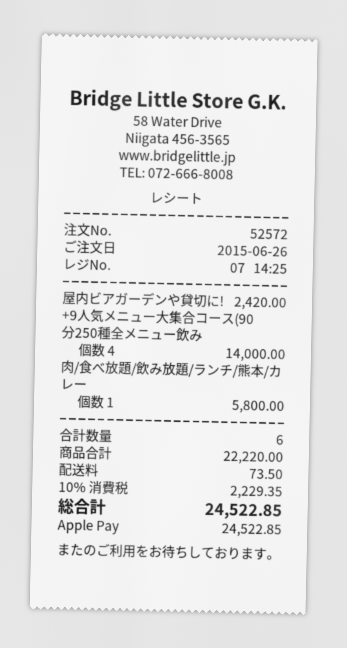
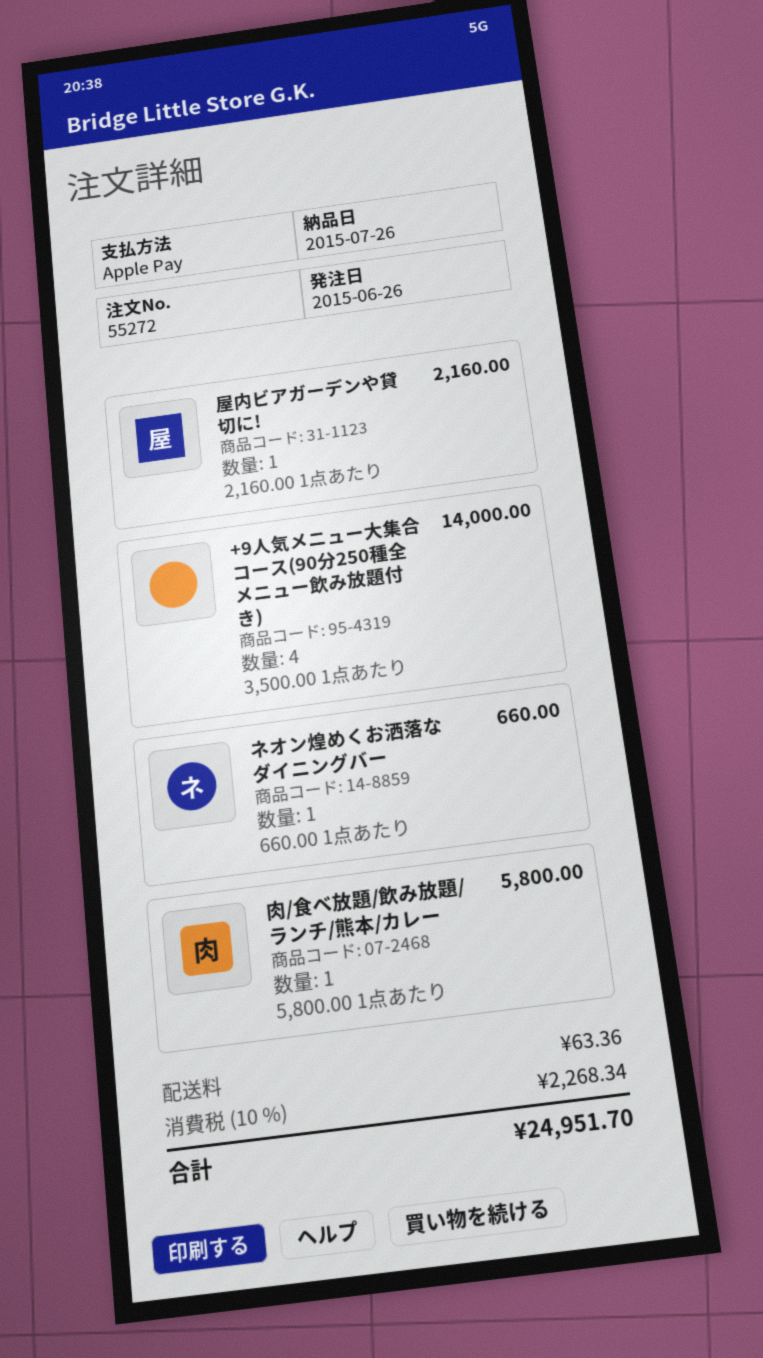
order number: 52572 -> 55272
屋内ビアガーデンや貸切に!: 1 for 2420.00 -> 1 for 2160.00
ネオン煌めくお洒落なダイニングバー: none -> 1 for 660.00
shipping: 73.50 -> 63.36
tax: 10% = 2229.35 -> 10% = 2268.34
total: 24522.85 -> 24951.70

